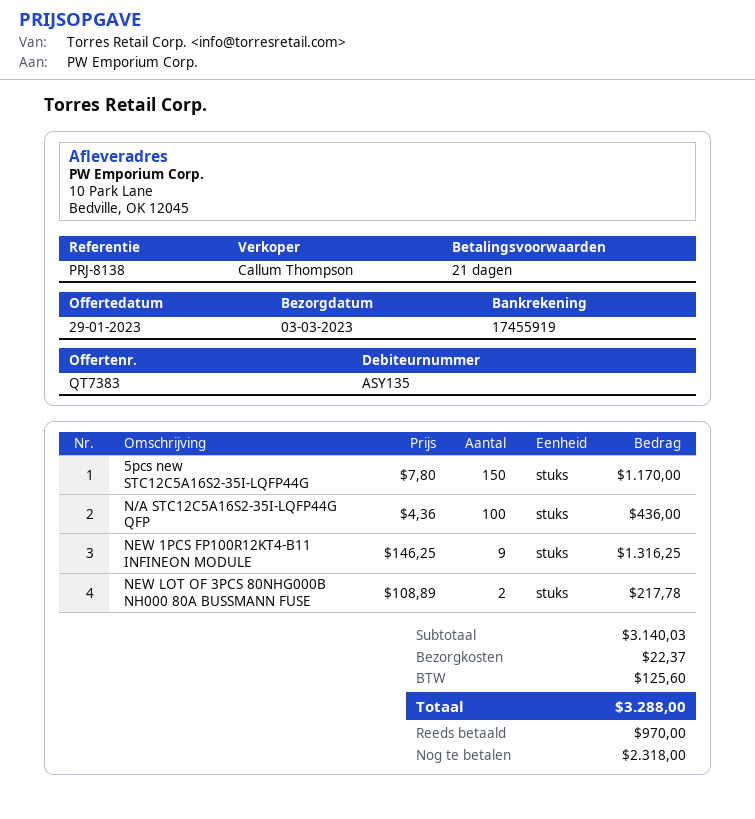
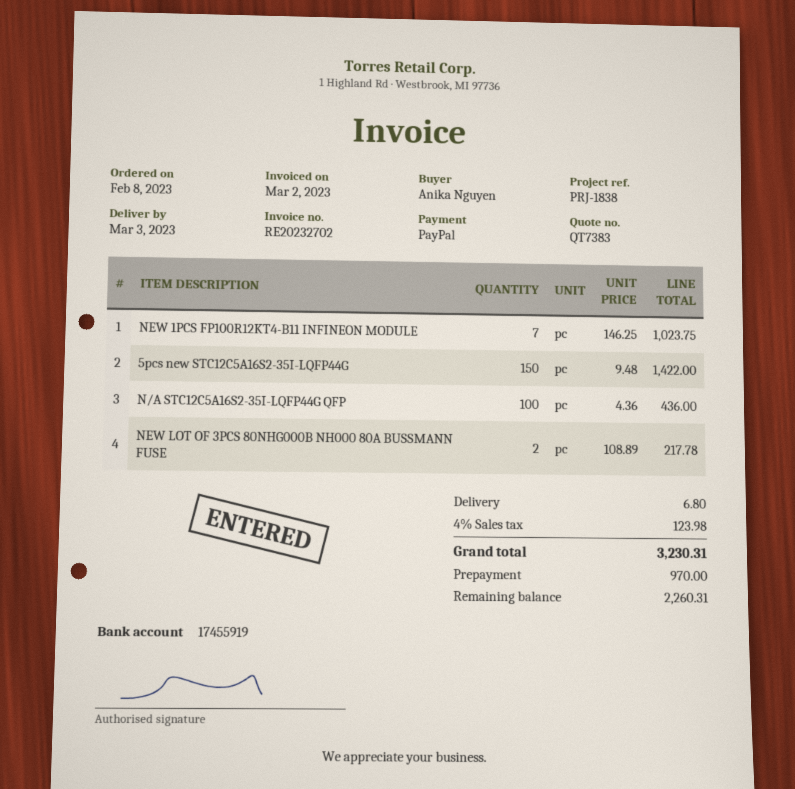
reference: PRJ-8138 -> PRJ-1838
5pcs new STC12C5A16S2-35I-LQFP44G: 150 x 7.80 = 1170.00 -> 150 x 9.48 = 1422.00
NEW 1PCS FP100R12KT4-B11 INFINEON MODULE: 9 x 146.25 = 1316.25 -> 7 x 146.25 = 1023.75
shipping: 22.37 -> 6.80
tax: 125.60 -> 123.98
total: 3288.00 -> 3230.31
balance: 2318.00 -> 2260.31

